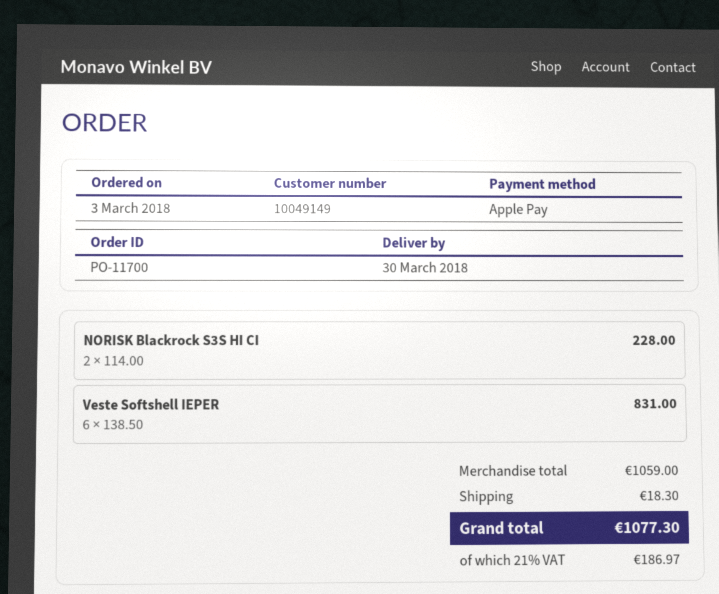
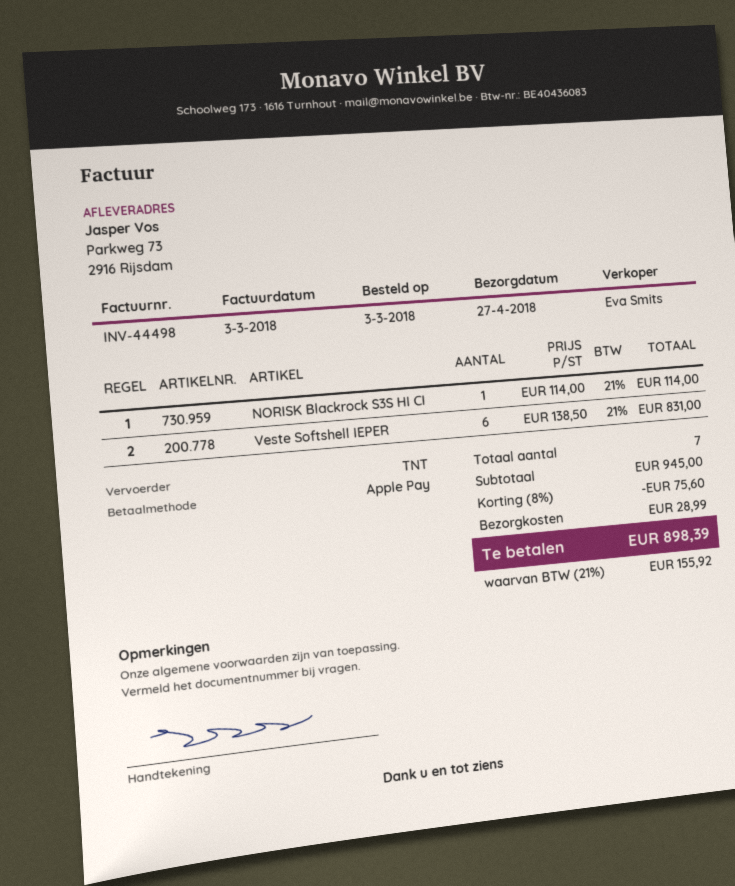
delivery date: 2018-03-30 -> 2018-04-27
NORISK Blackrock S3S HI CI: 2 x 114.00 = 228.00 -> 1 x 114.00 = 114.00
subtotal: 1059.00 -> 945.00
discount: none -> 8% = 75.60
shipping: 18.30 -> 28.99
tax: 21% = 186.97 -> 21% = 155.92
total: 1077.30 -> 898.39

